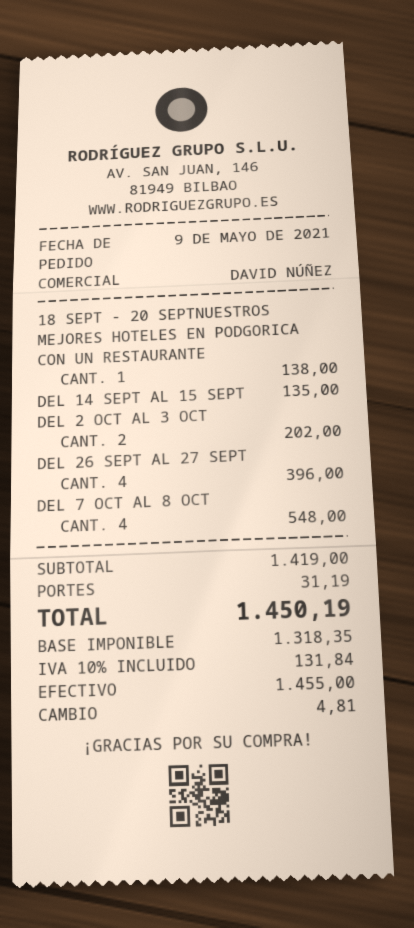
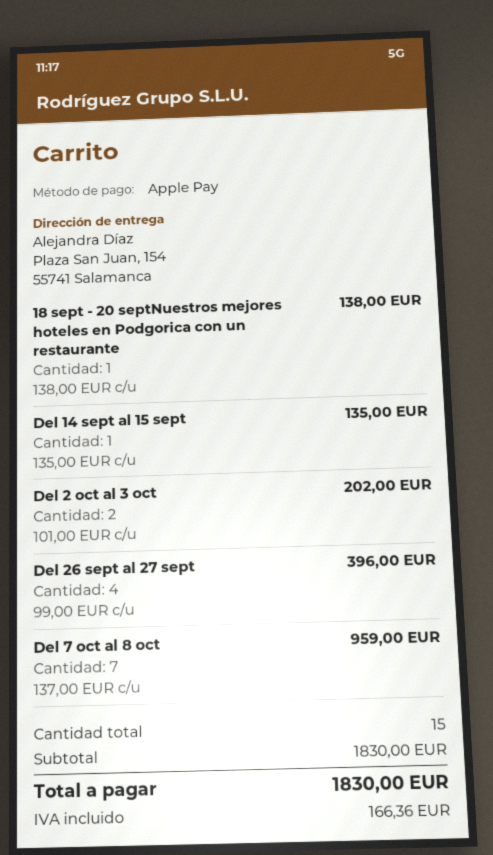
payment method: cash -> Apple Pay
DEL 7 OCT AL 8 OCT: 4 for 548.00 -> 7 for 959.00
subtotal: 1419.00 -> 1830.00
shipping: 31.19 -> none
tax: 131.84 -> 166.36
total: 1450.19 -> 1830.00

